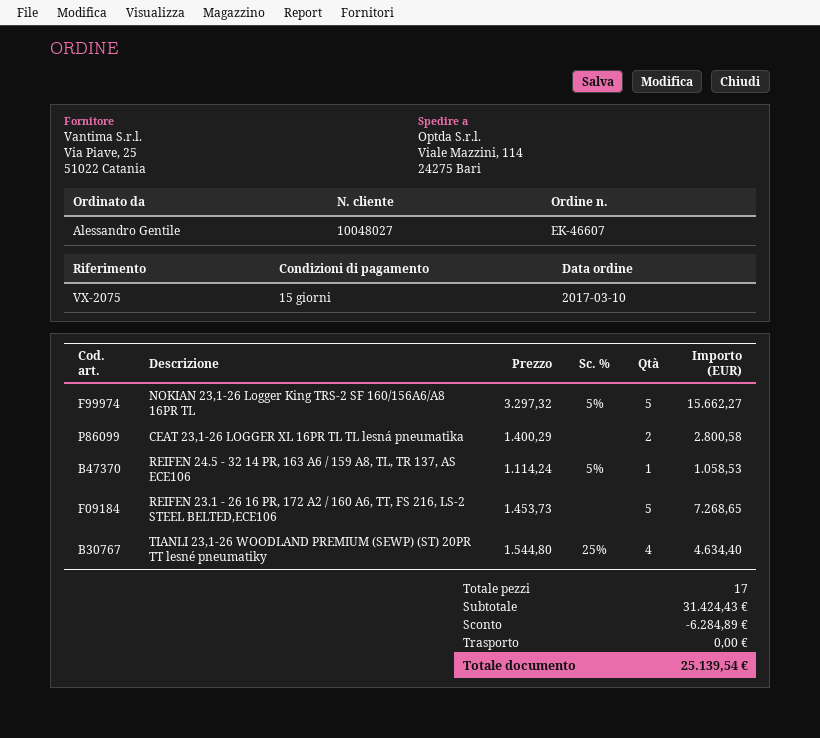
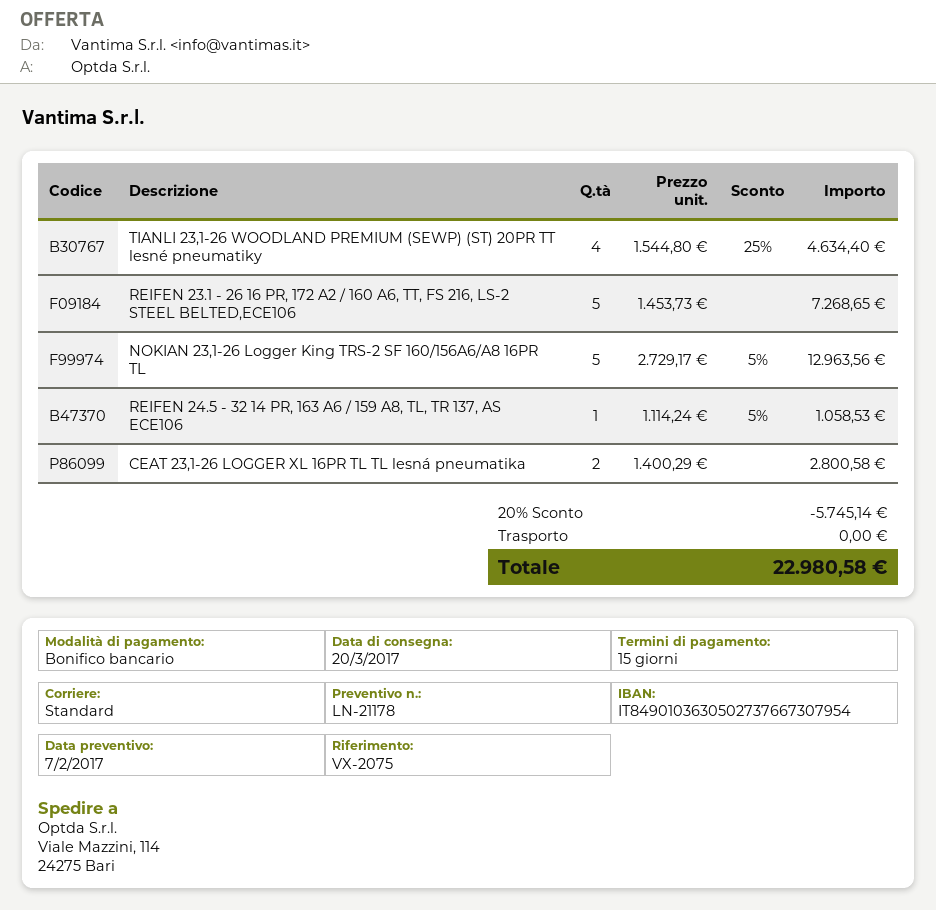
NOKIAN 23,1-26 Logger King TRS-2 SF 160/156A6/A8 16PR TL: 5 x 3297.32 - 5% = 15662.27 -> 5 x 2729.17 - 5% = 12963.56
discount: 6284.89 -> 5745.14
total: 25139.54 -> 22980.58

